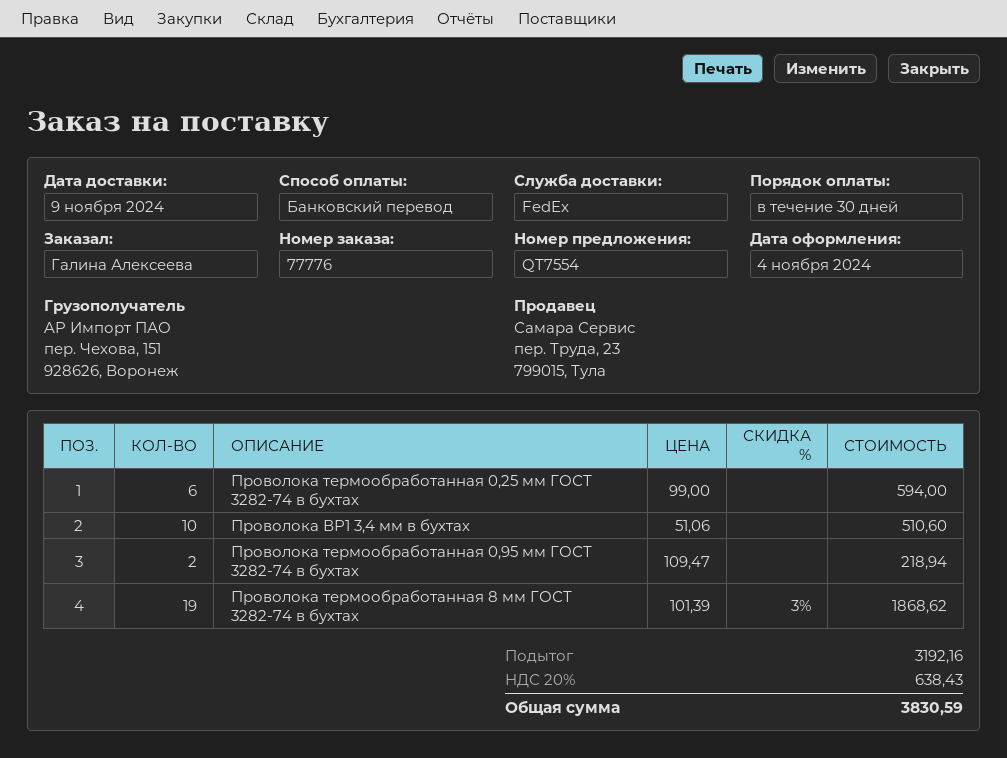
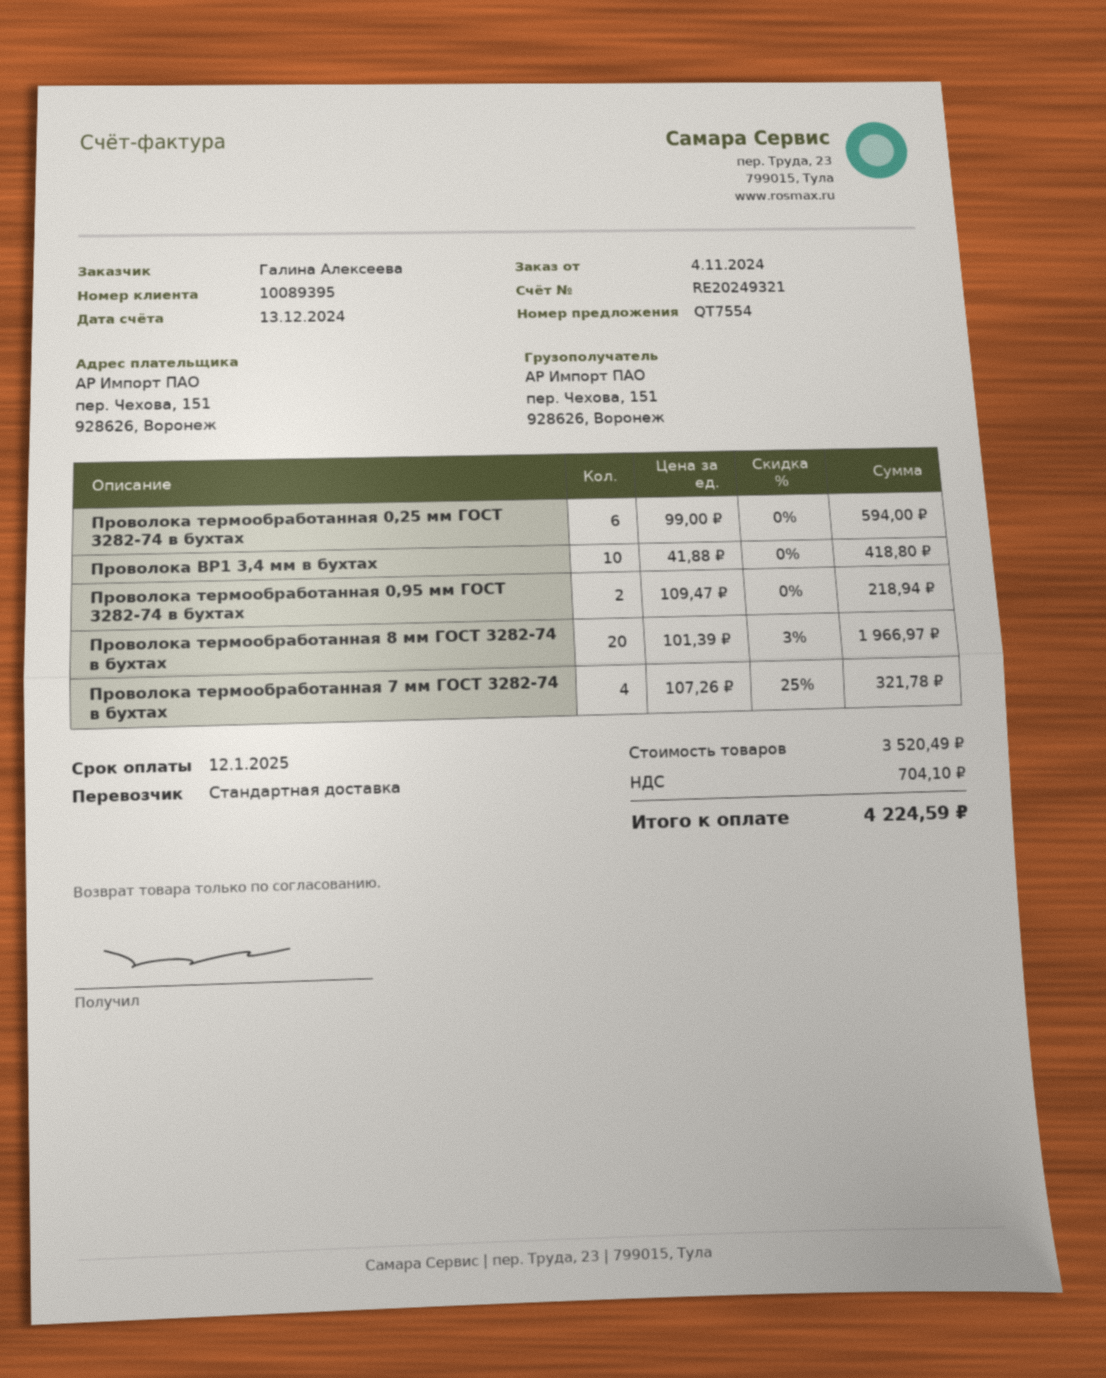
shipping method: FedEx -> standard
Проволока ВР1 3,4 мм в бухтах: 10 x 51.06 = 510.60 -> 10 x 41.88 = 418.80
Проволока термообработанная 8 мм ГОСТ 3282-74 в бухтах: 19 x 101.39 - 3% = 1868.62 -> 20 x 101.39 - 3% = 1966.97
Проволока термообработанная 7 мм ГОСТ 3282-74 в бухтах: none -> 4 x 107.26 - 25% = 321.78
subtotal: 3192.16 -> 3520.49
tax: 638.43 -> 704.10
total: 3830.59 -> 4224.59

